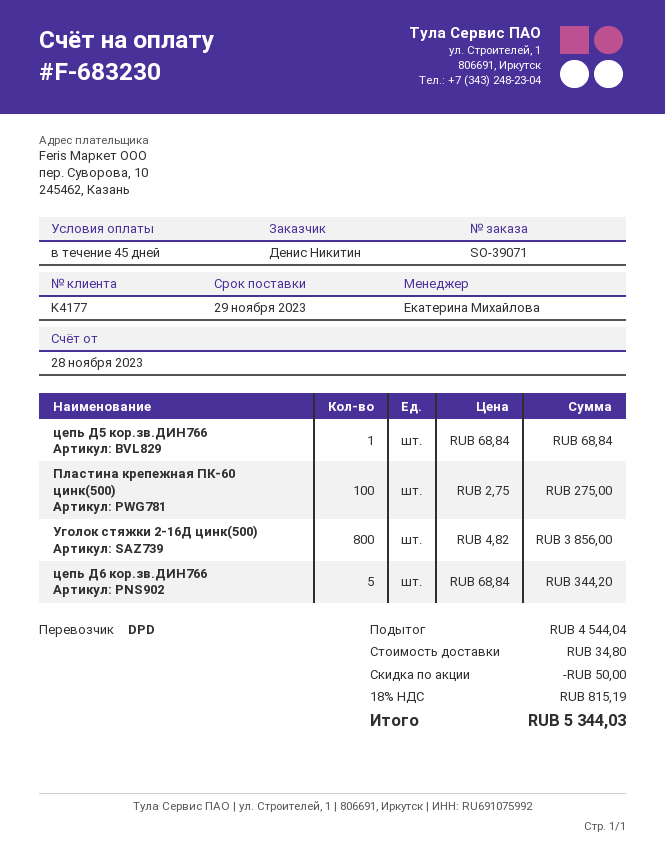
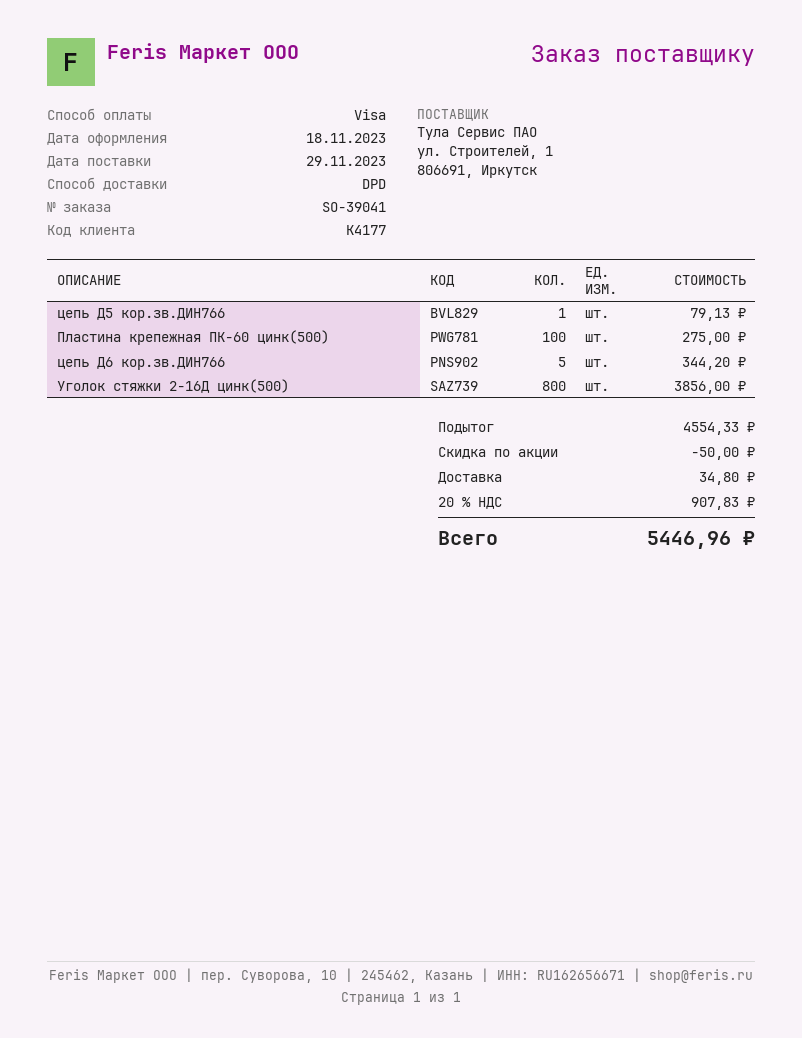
order number: SO-39071 -> SO-39041
цепь Д5 кор.зв.ДИН766: 1 for 68.84 -> 1 for 79.13
subtotal: 4544.04 -> 4554.33
tax: 18% = 815.19 -> 20% = 907.83
total: 5344.03 -> 5446.96

